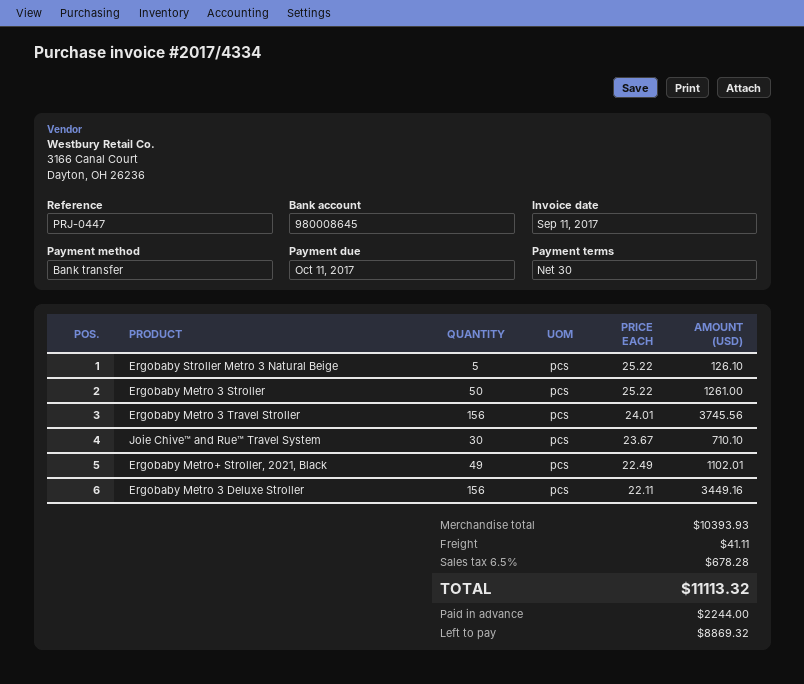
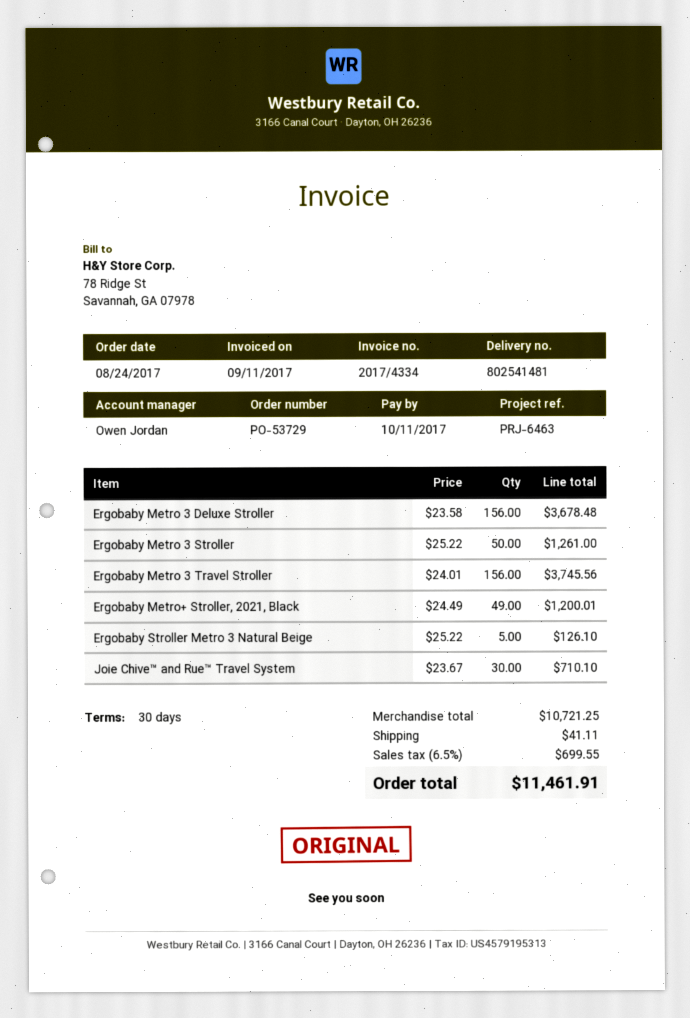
reference: PRJ-0447 -> PRJ-6463
Ergobaby Metro+ Stroller, 2021, Black: 49 x 22.49 = 1102.01 -> 49 x 24.49 = 1200.01
Ergobaby Metro 3 Deluxe Stroller: 156 x 22.11 = 3449.16 -> 156 x 23.58 = 3678.48
subtotal: 10393.93 -> 10721.25
tax: 6.5% = 678.28 -> 6.5% = 699.55
total: 11113.32 -> 11461.91

